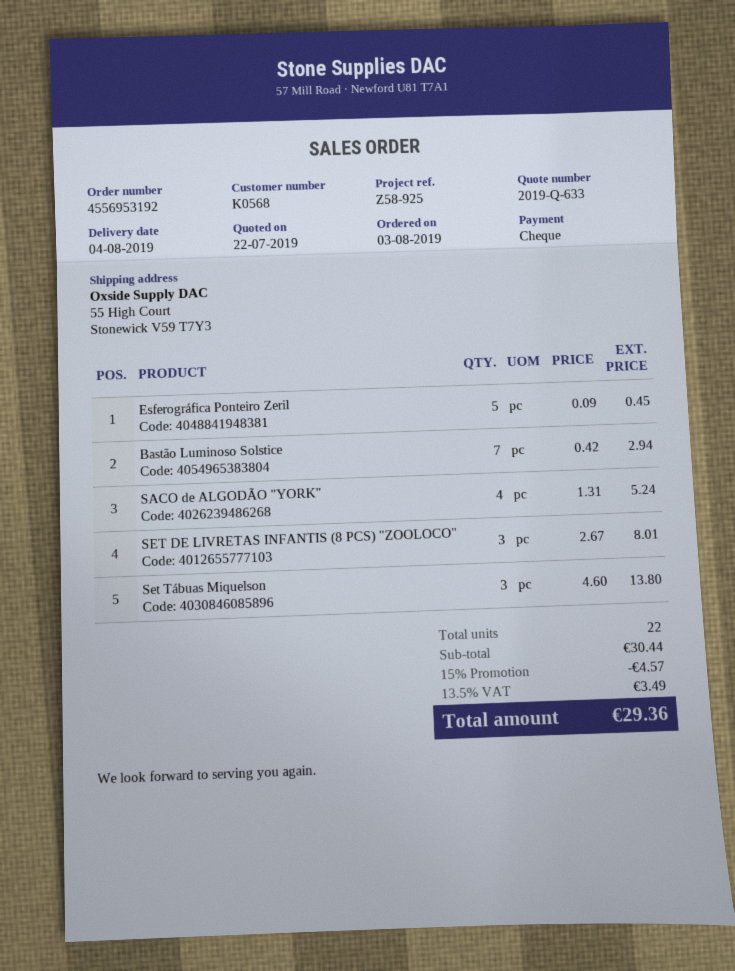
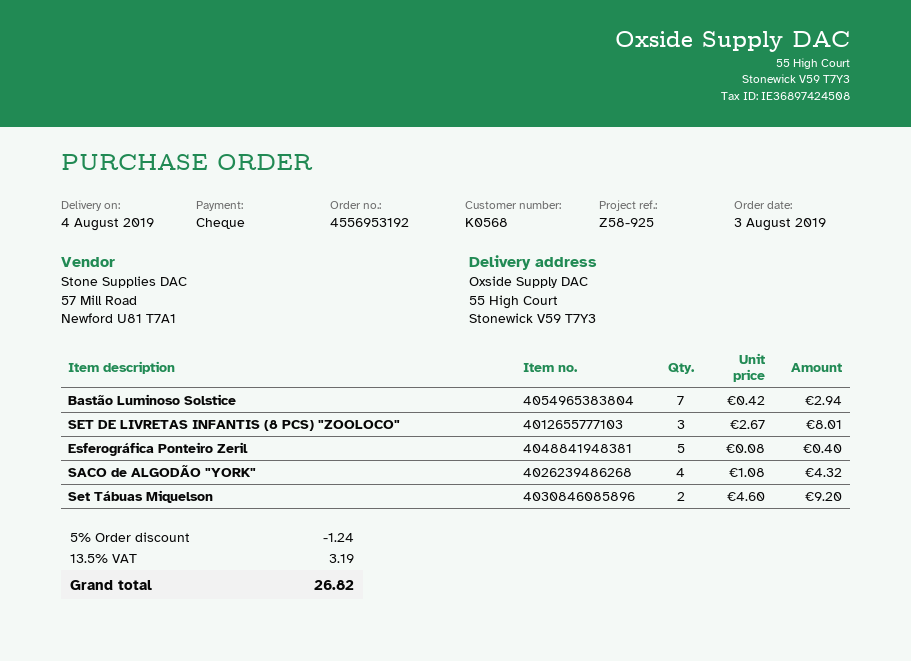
Esferográfica Ponteiro Zeril: 5 x 0.09 = 0.45 -> 5 x 0.08 = 0.40
SACO de ALGODÃO "YORK": 4 x 1.31 = 5.24 -> 4 x 1.08 = 4.32
Set Tábuas Miquelson: 3 x 4.60 = 13.80 -> 2 x 4.60 = 9.20
discount: 15% = 4.57 -> 5% = 1.24
tax: 13.5% = 3.49 -> 13.5% = 3.19
total: 29.36 -> 26.82

